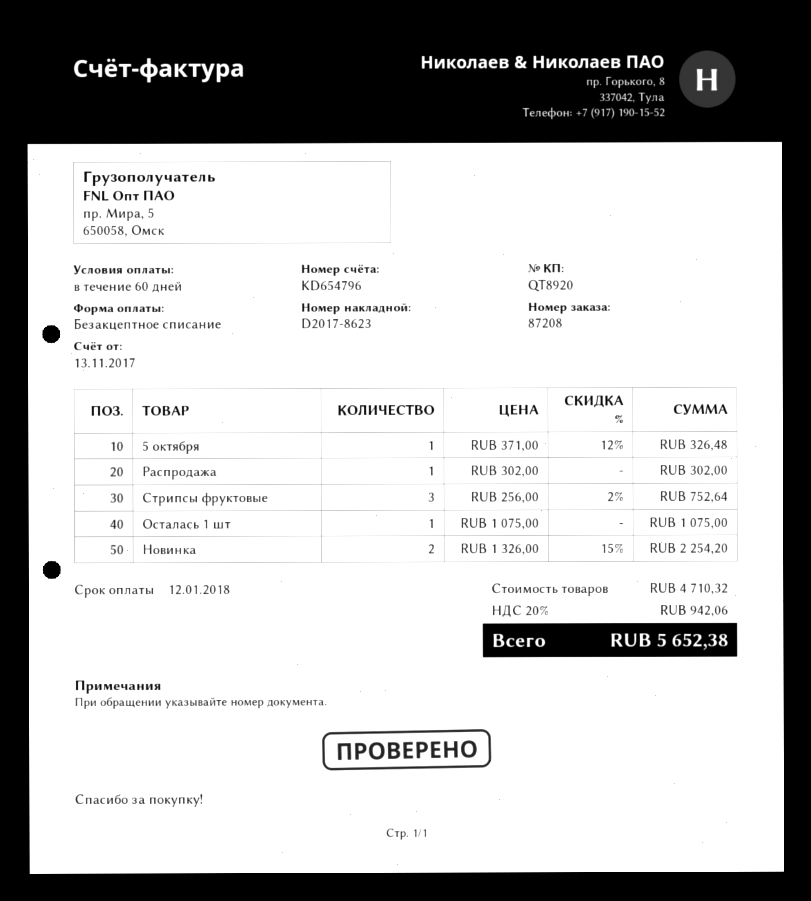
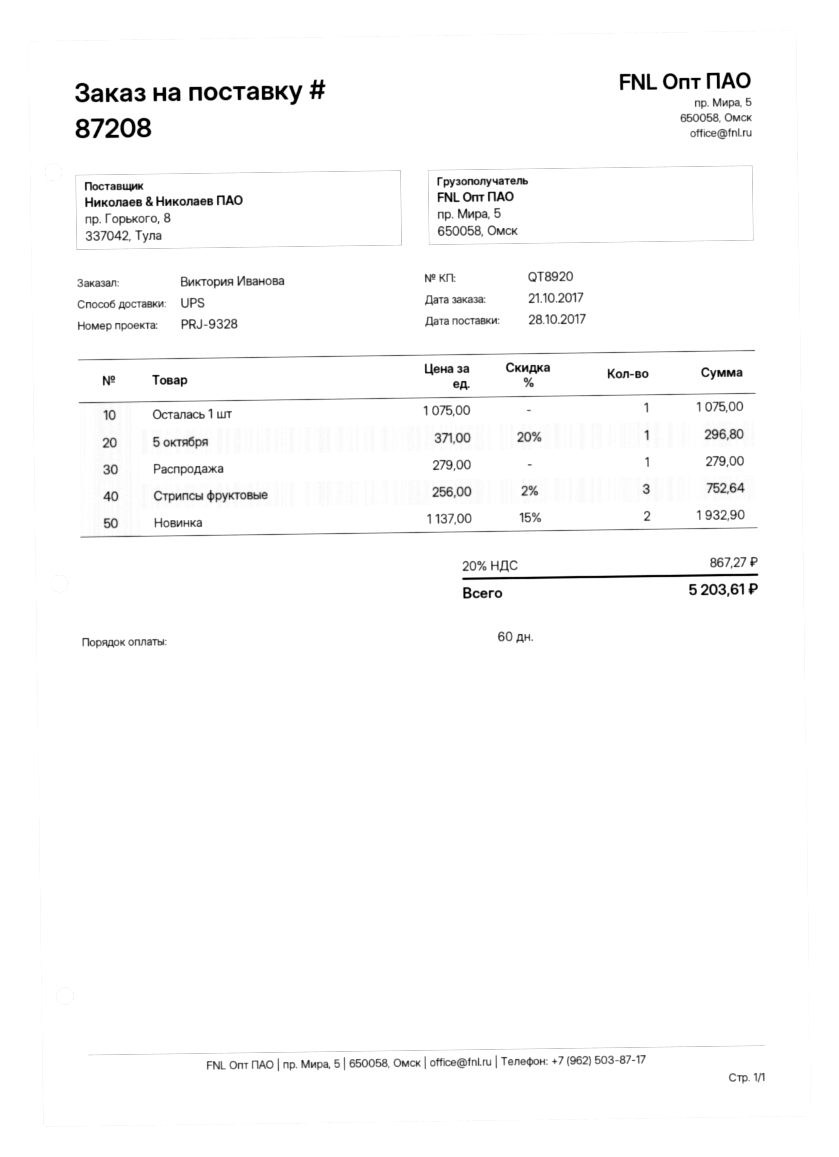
5 октября: 1 x 371.00 - 12% = 326.48 -> 1 x 371.00 - 20% = 296.80
Распродажа: 1 x 302.00 = 302.00 -> 1 x 279.00 = 279.00
Новинка: 2 x 1326.00 - 15% = 2254.20 -> 2 x 1137.00 - 15% = 1932.90
tax: 20% = 942.06 -> 20% = 867.27
total: 5652.38 -> 5203.61

